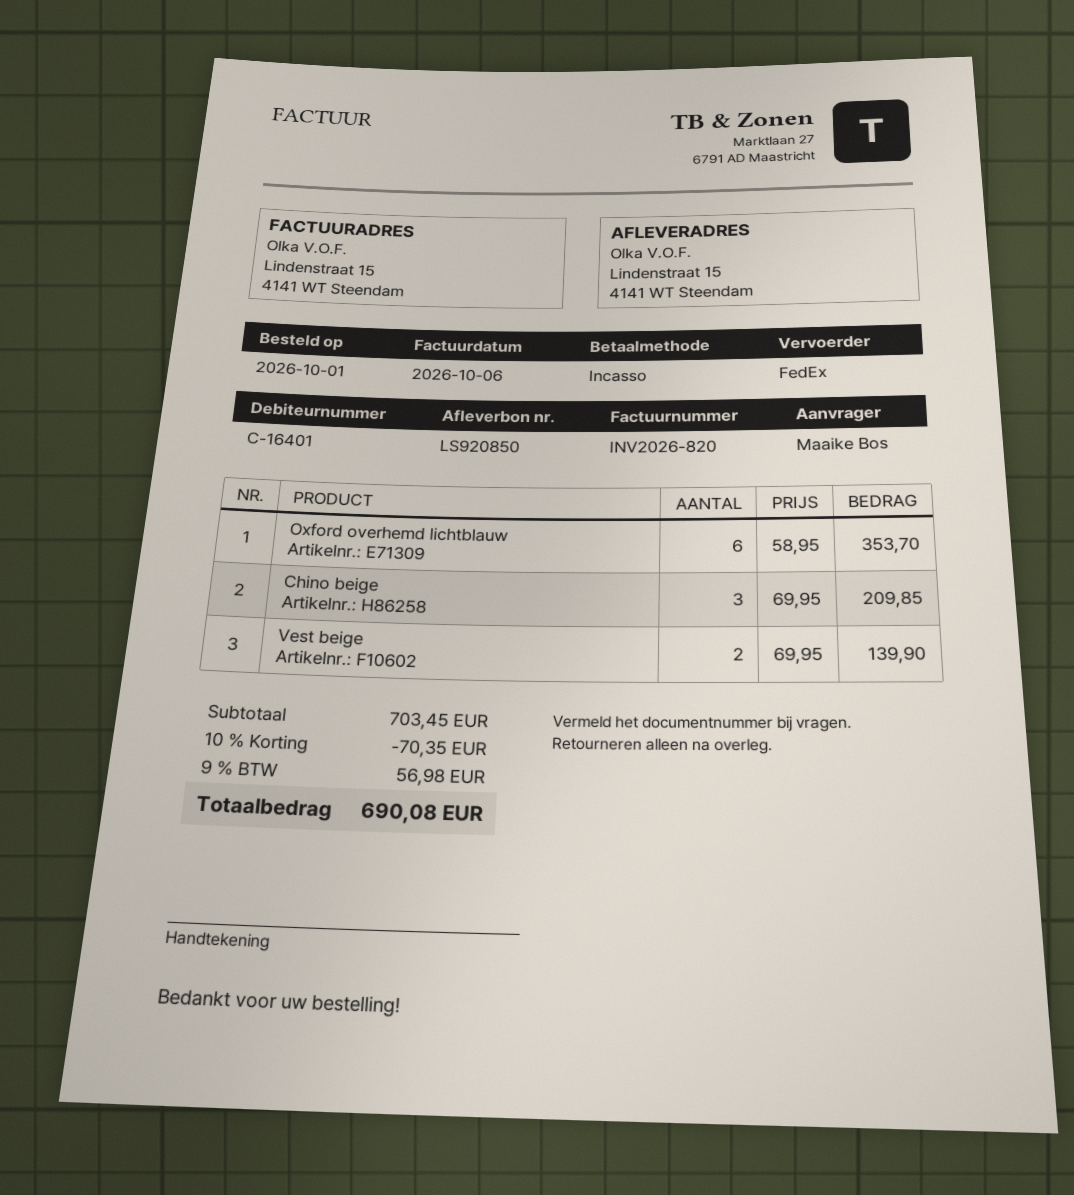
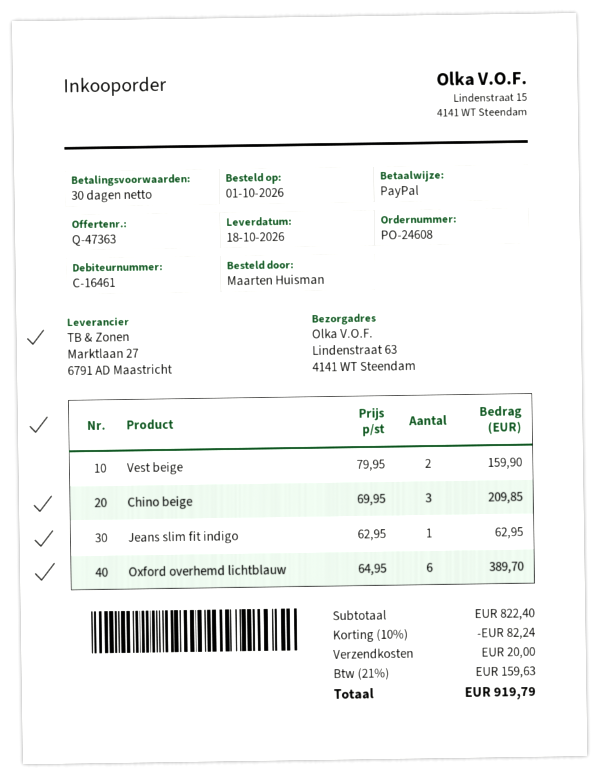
customer number: C-16401 -> C-16461
ordered by: Maaike Bos -> Maarten Huisman
payment method: direct debit -> PayPal
ship to: Lindenstraat 15, 4141 WT Steendam -> Lindenstraat 63, 4141 WT Steendam
Oxford overhemd lichtblauw: 6 x 58.95 = 353.70 -> 6 x 64.95 = 389.70
Vest beige: 2 x 69.95 = 139.90 -> 2 x 79.95 = 159.90
Jeans slim fit indigo: none -> 1 x 62.95 = 62.95
subtotal: 703.45 -> 822.40
discount: 10% = 70.35 -> 10% = 82.24
shipping: none -> 20.00
tax: 9% = 56.98 -> 21% = 159.63
total: 690.08 -> 919.79

